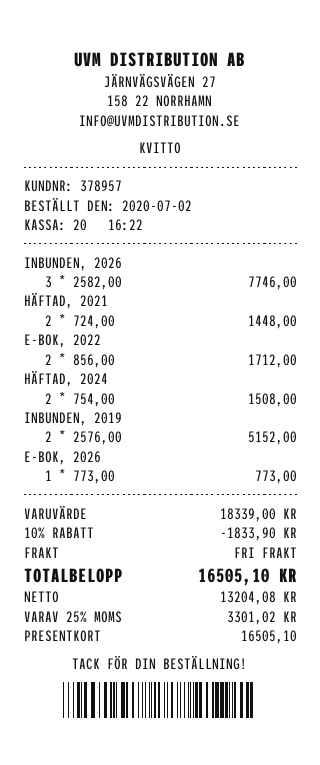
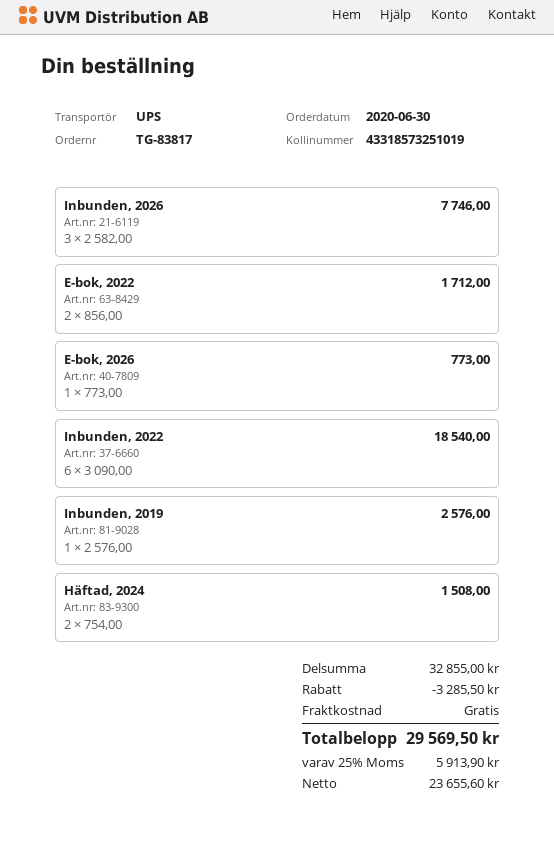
order date: 2020-07-02 -> 2020-06-30
HÄFTAD, 2021: 2 x 724.00 = 1448.00 -> none
INBUNDEN, 2019: 2 x 2576.00 = 5152.00 -> 1 x 2576.00 = 2576.00
Inbunden, 2022: none -> 6 x 3090.00 = 18540.00
subtotal: 18339.00 -> 32855.00
discount: 1833.90 -> 3285.50
net: 13204.08 -> 23655.60
tax: 25% = 3301.02 -> 25% = 5913.90
total: 16505.10 -> 29569.50

